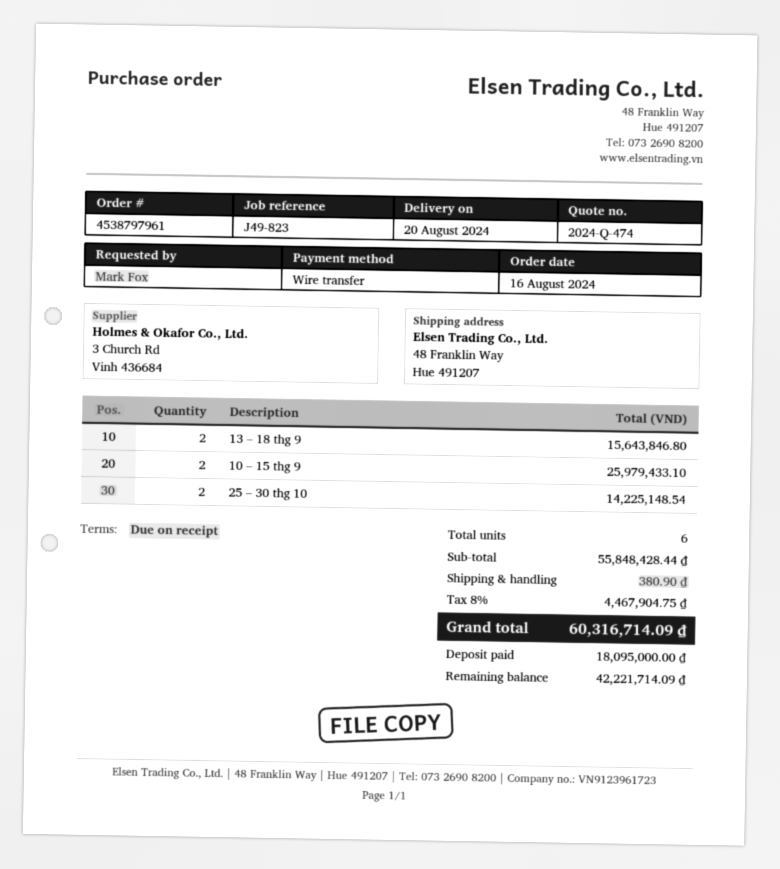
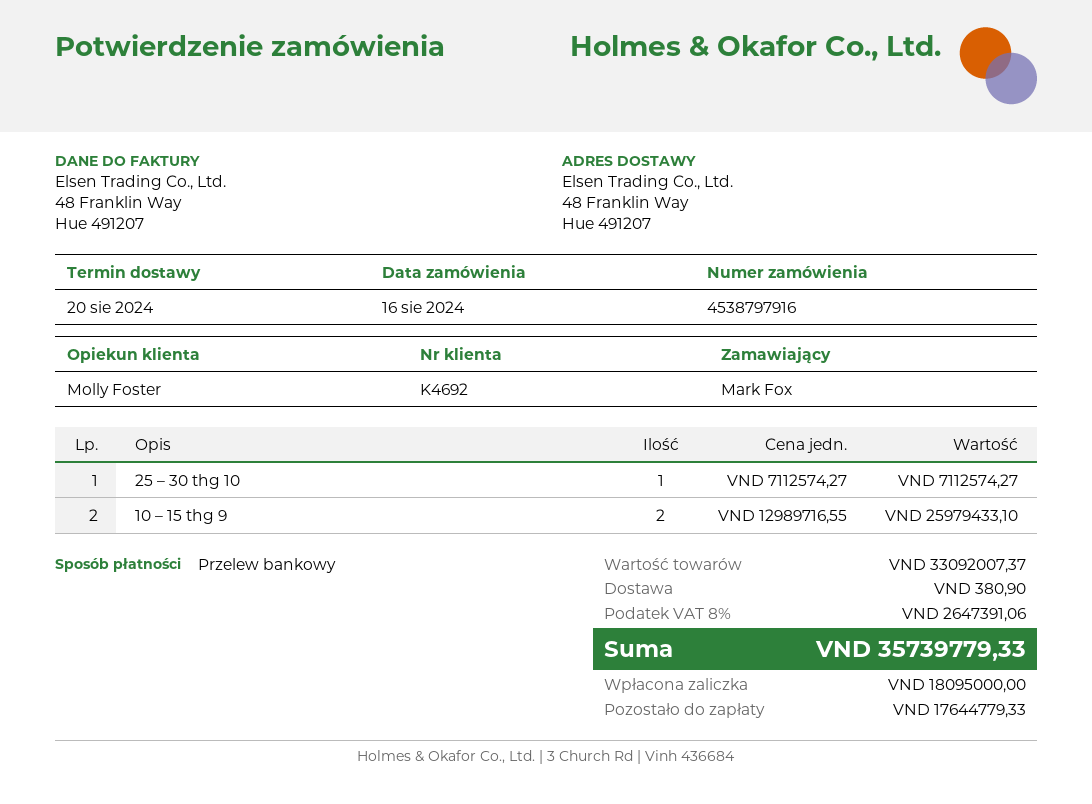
order number: 4538797961 -> 4538797916
13 – 18 thg 9: 2 for 15643846.80 -> none
25 – 30 thg 10: 2 for 14225148.54 -> 1 for 7112574.27
subtotal: 55848428.44 -> 33092007.37
tax: 8% = 4467904.75 -> 8% = 2647391.06
total: 60316714.09 -> 35739779.33
balance: 42221714.09 -> 17644779.33

